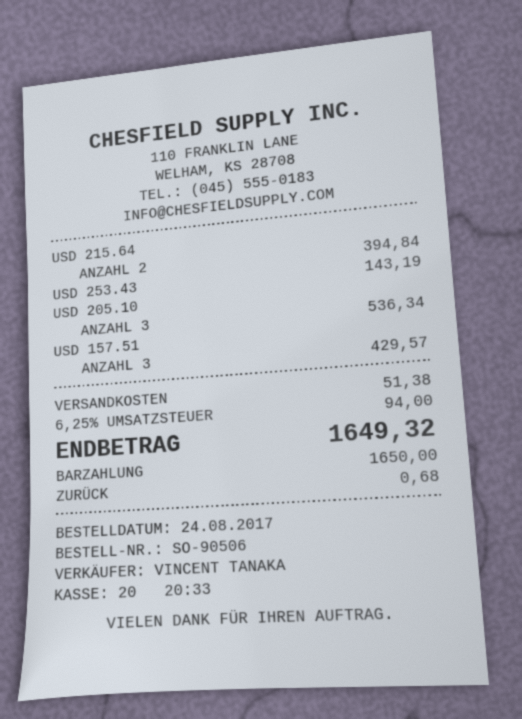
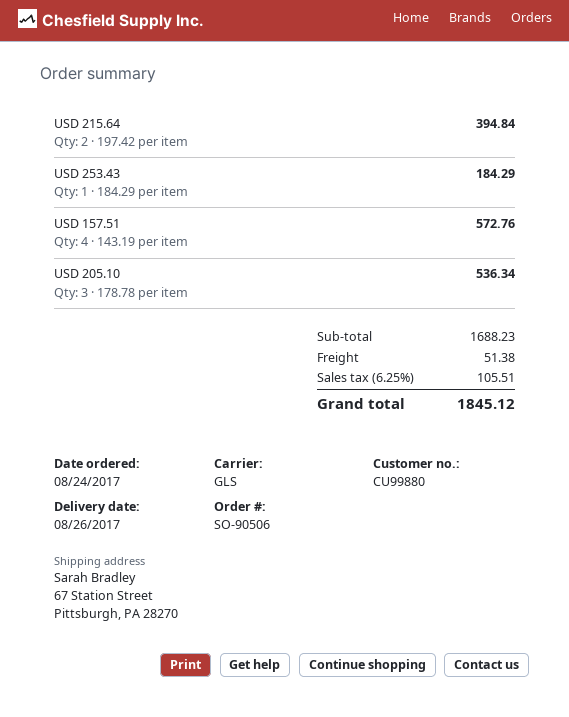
USD 253.43: 1 for 143.19 -> 1 for 184.29
USD 157.51: 3 for 429.57 -> 4 for 572.76
tax: 6.25% = 94.00 -> 6.25% = 105.51
total: 1649.32 -> 1845.12

